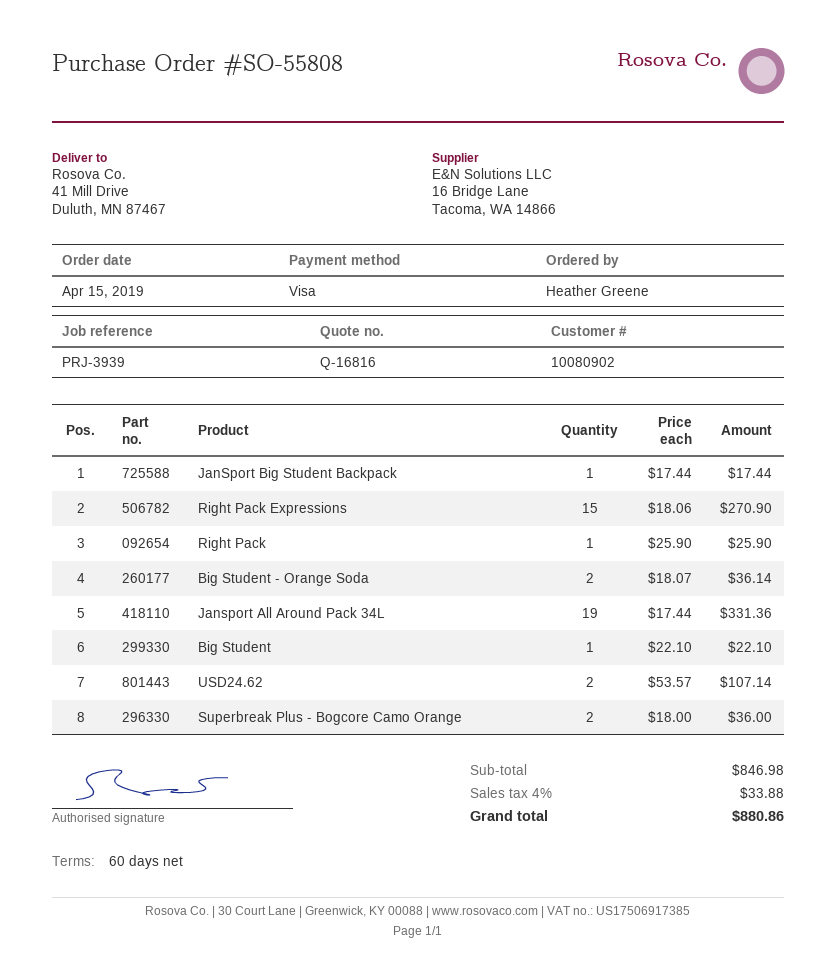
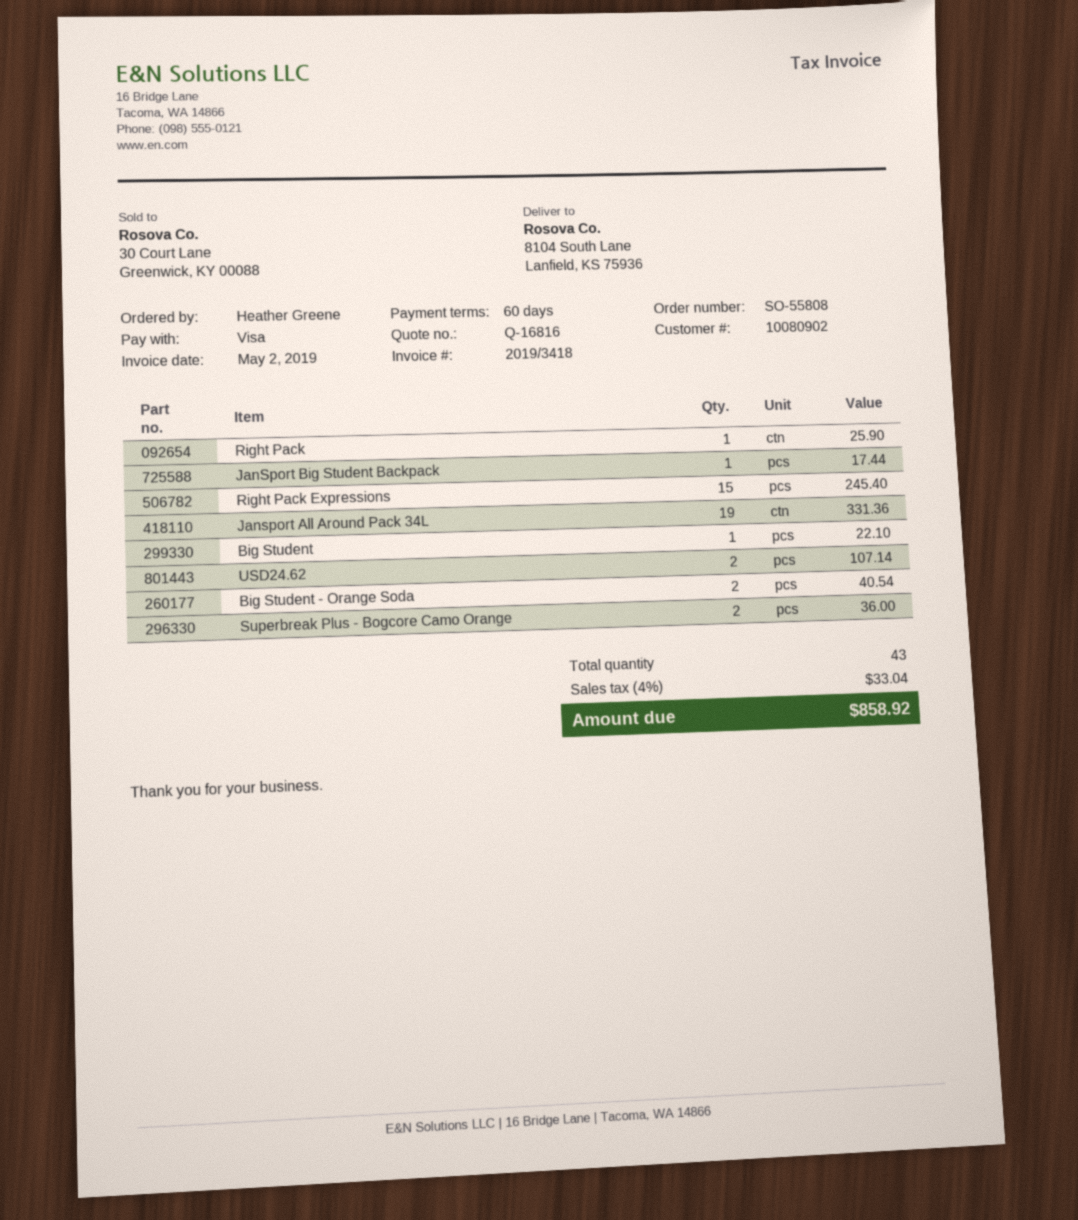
ship to: 41 Mill Drive, Duluth, MN 87467 -> 8104 South Lane, Lanfield, KS 75936
Right Pack Expressions: 15 for 270.90 -> 15 for 245.40
Big Student - Orange Soda: 2 for 36.14 -> 2 for 40.54
tax: 4% = 33.88 -> 4% = 33.04
total: 880.86 -> 858.92

